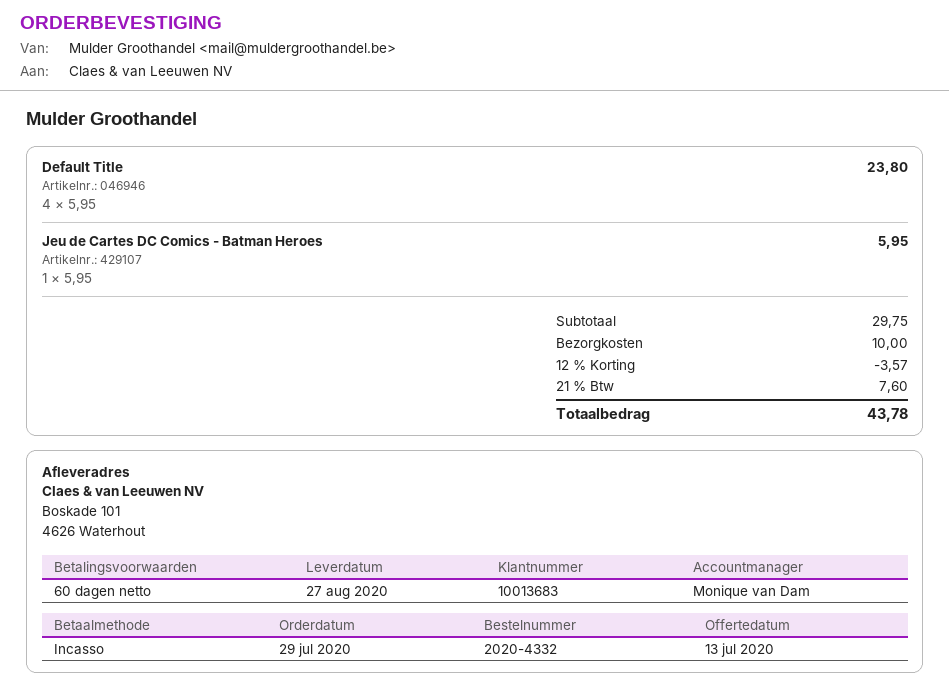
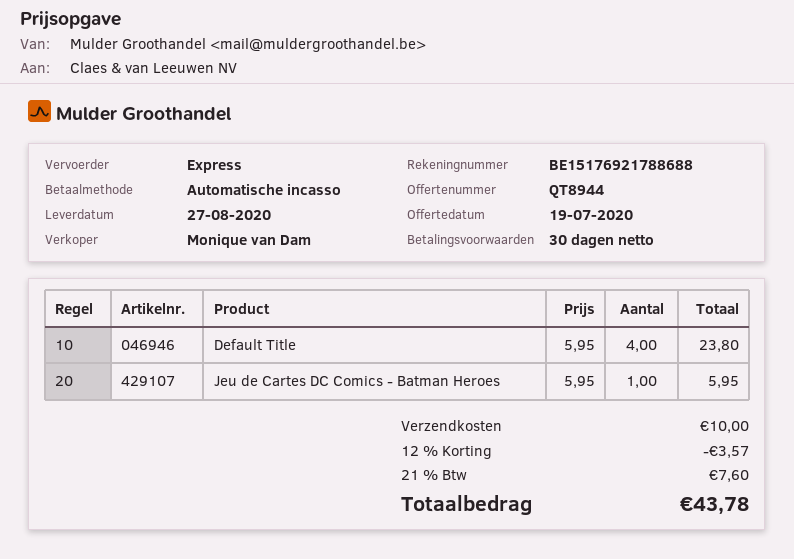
quote date: 2020-07-13 -> 2020-07-19
payment terms: 60 days -> 30 days

